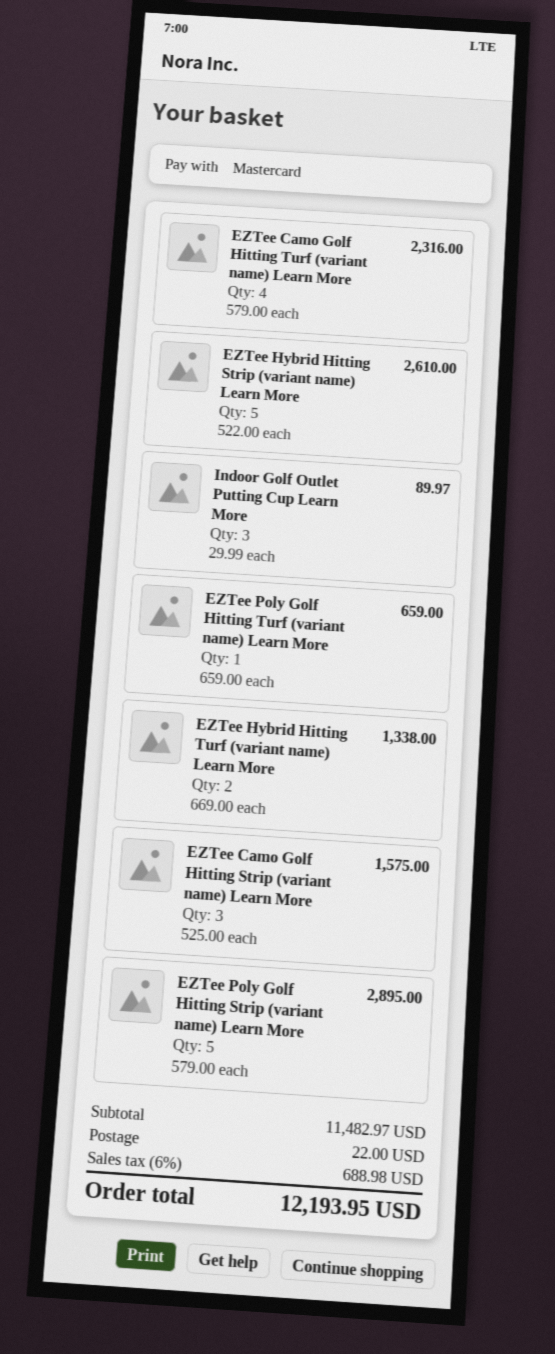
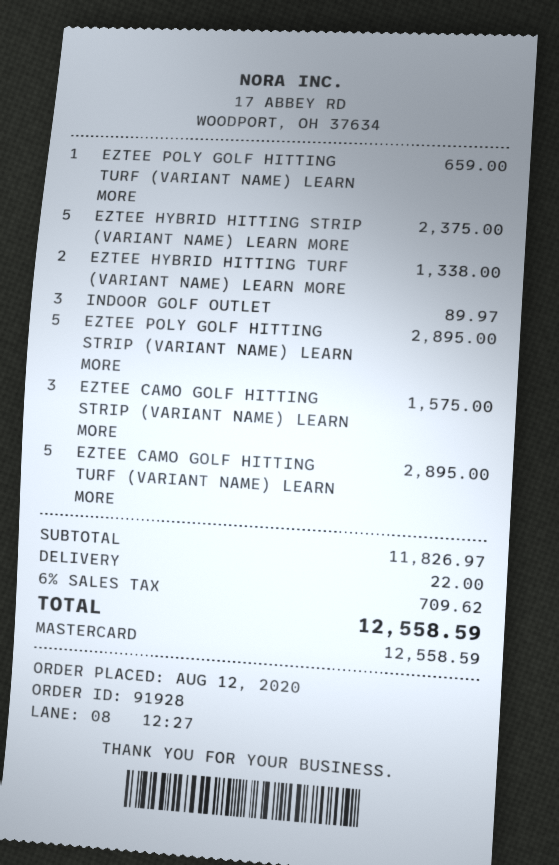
EZTee Camo Golf Hitting Turf (variant name) Learn More: 4 for 2316.00 -> 5 for 2895.00
EZTee Hybrid Hitting Strip (variant name) Learn More: 5 for 2610.00 -> 5 for 2375.00
subtotal: 11482.97 -> 11826.97
tax: 6% = 688.98 -> 6% = 709.62
total: 12193.95 -> 12558.59

